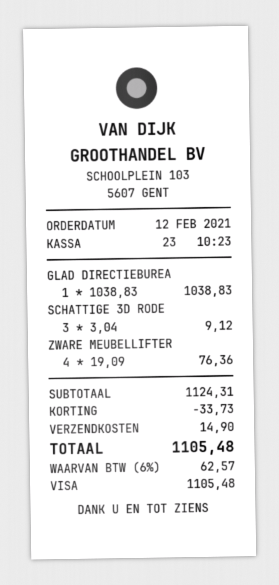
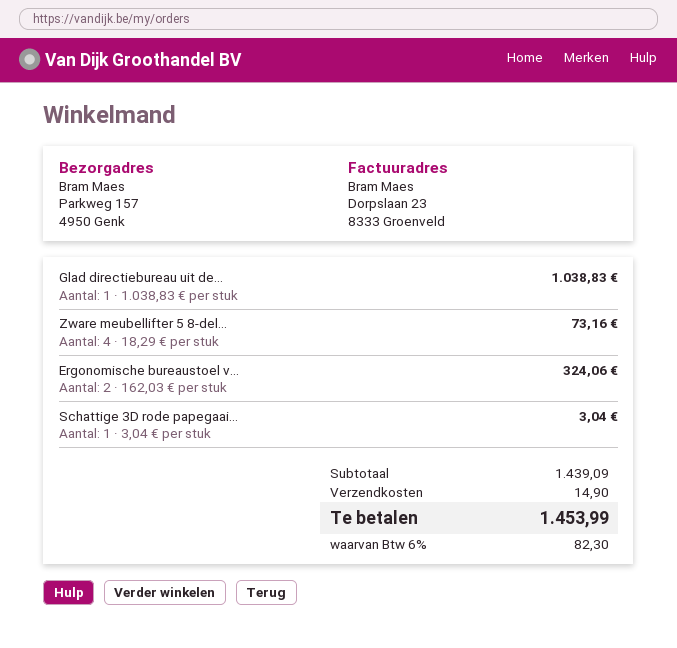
SCHATTIGE 3D RODE: 3 x 3.04 = 9.12 -> 1 x 3.04 = 3.04
ZWARE MEUBELLIFTER: 4 x 19.09 = 76.36 -> 4 x 18.29 = 73.16
Ergonomische bureaustoel v...: none -> 2 x 162.03 = 324.06
subtotal: 1124.31 -> 1439.09
discount: 33.73 -> none
tax: 6% = 62.57 -> 6% = 82.30
total: 1105.48 -> 1453.99

